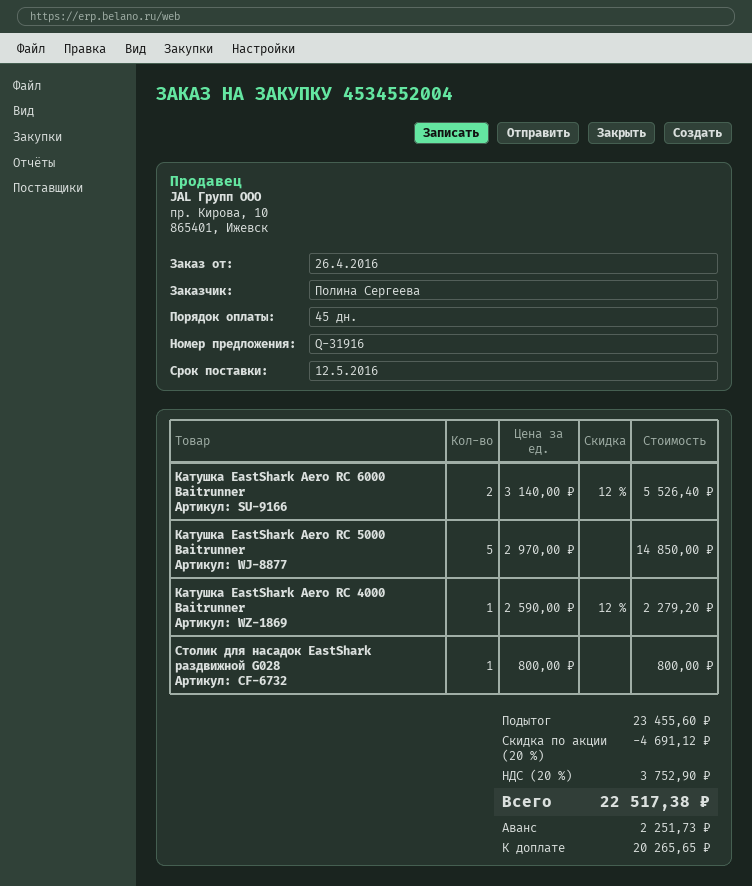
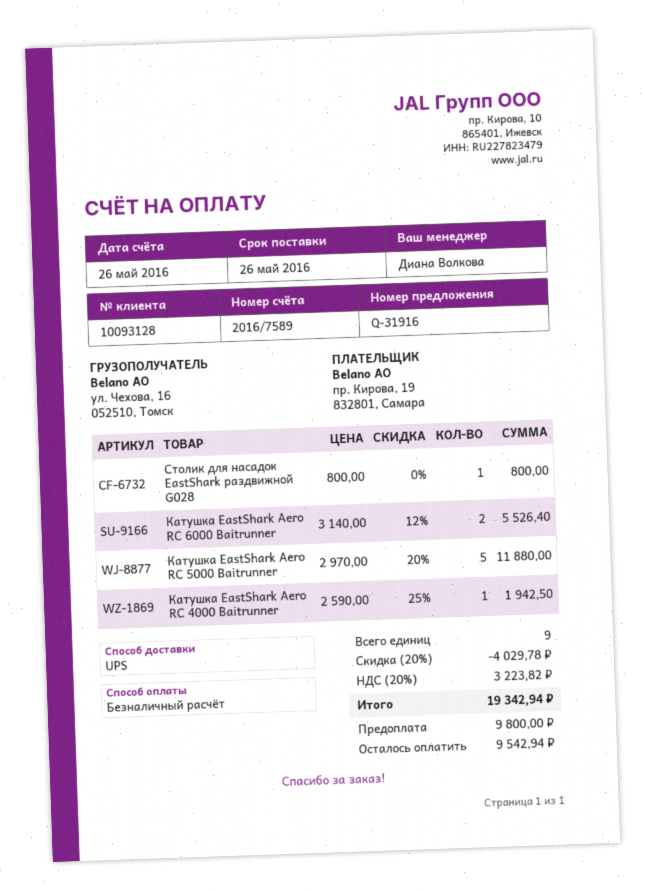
delivery date: 2016-05-12 -> 2016-05-26
Катушка EastShark Aero RC 5000 Baitrunner: 5 x 2970.00 = 14850.00 -> 5 x 2970.00 - 20% = 11880.00
Катушка EastShark Aero RC 4000 Baitrunner: 1 x 2590.00 - 12% = 2279.20 -> 1 x 2590.00 - 25% = 1942.50
discount: 20% = 4691.12 -> 20% = 4029.78
tax: 20% = 3752.90 -> 20% = 3223.82
total: 22517.38 -> 19342.94
deposit: 2251.73 -> 9800.00
balance: 20265.65 -> 9542.94

